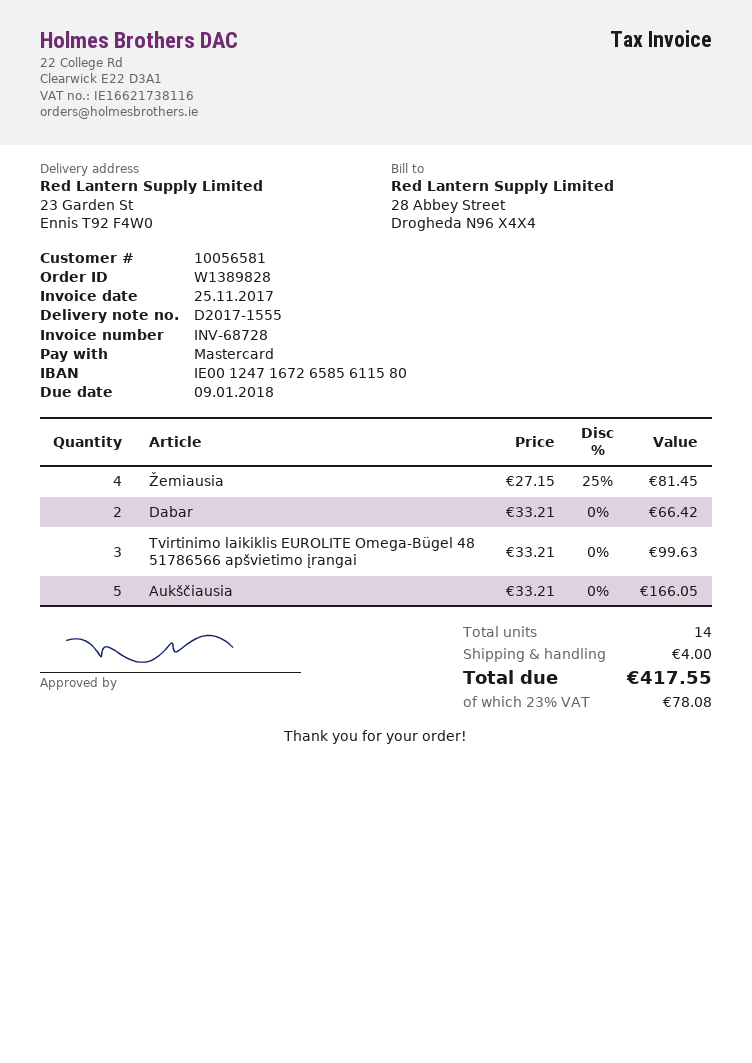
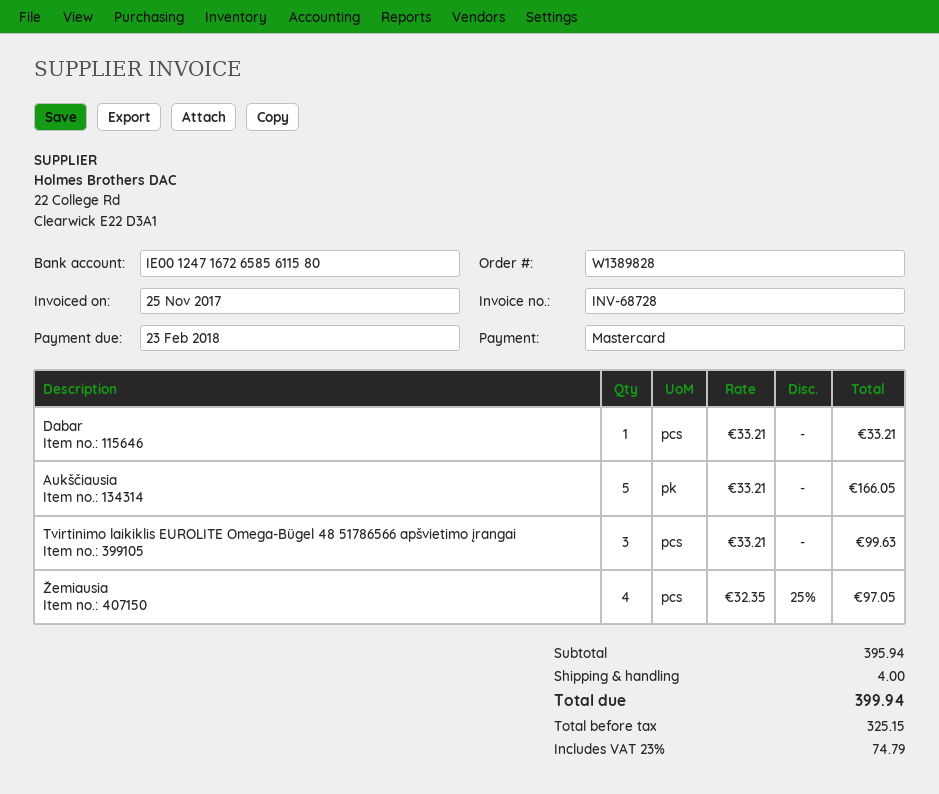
due date: 2018-01-09 -> 2018-02-23
Žemiausia: 4 x 27.15 - 25% = 81.45 -> 4 x 32.35 - 25% = 97.05
Dabar: 2 x 33.21 = 66.42 -> 1 x 33.21 = 33.21
tax: 23% = 78.08 -> 23% = 74.79
total: 417.55 -> 399.94

